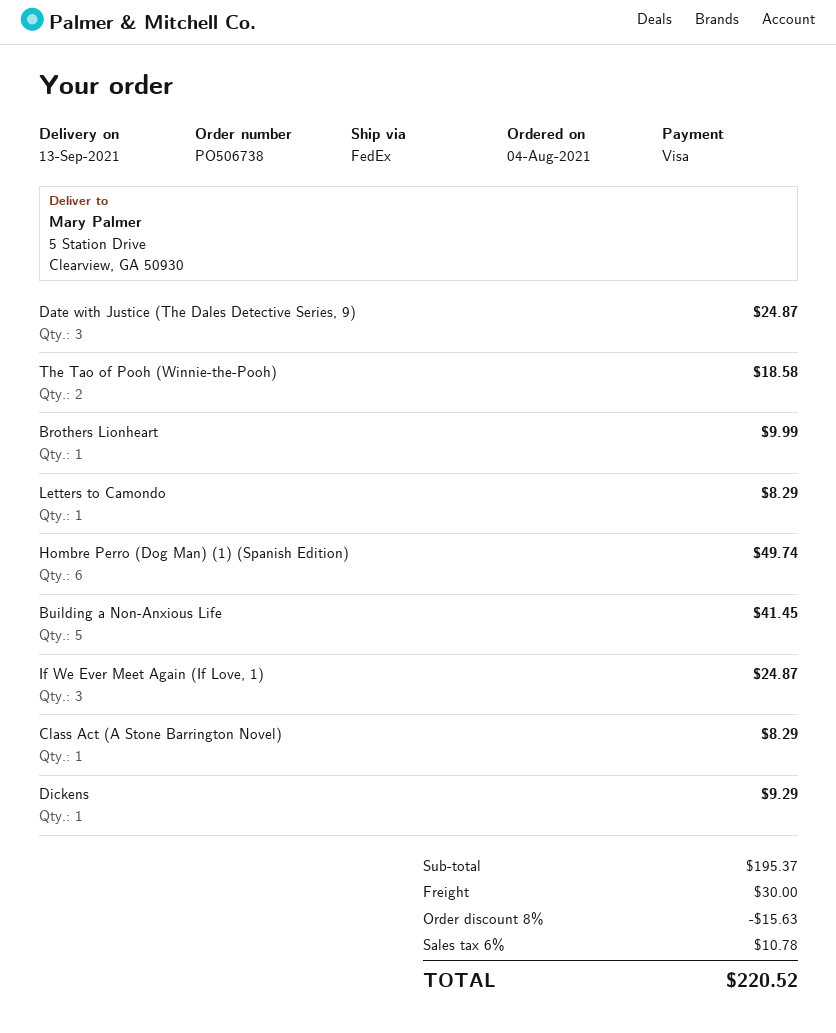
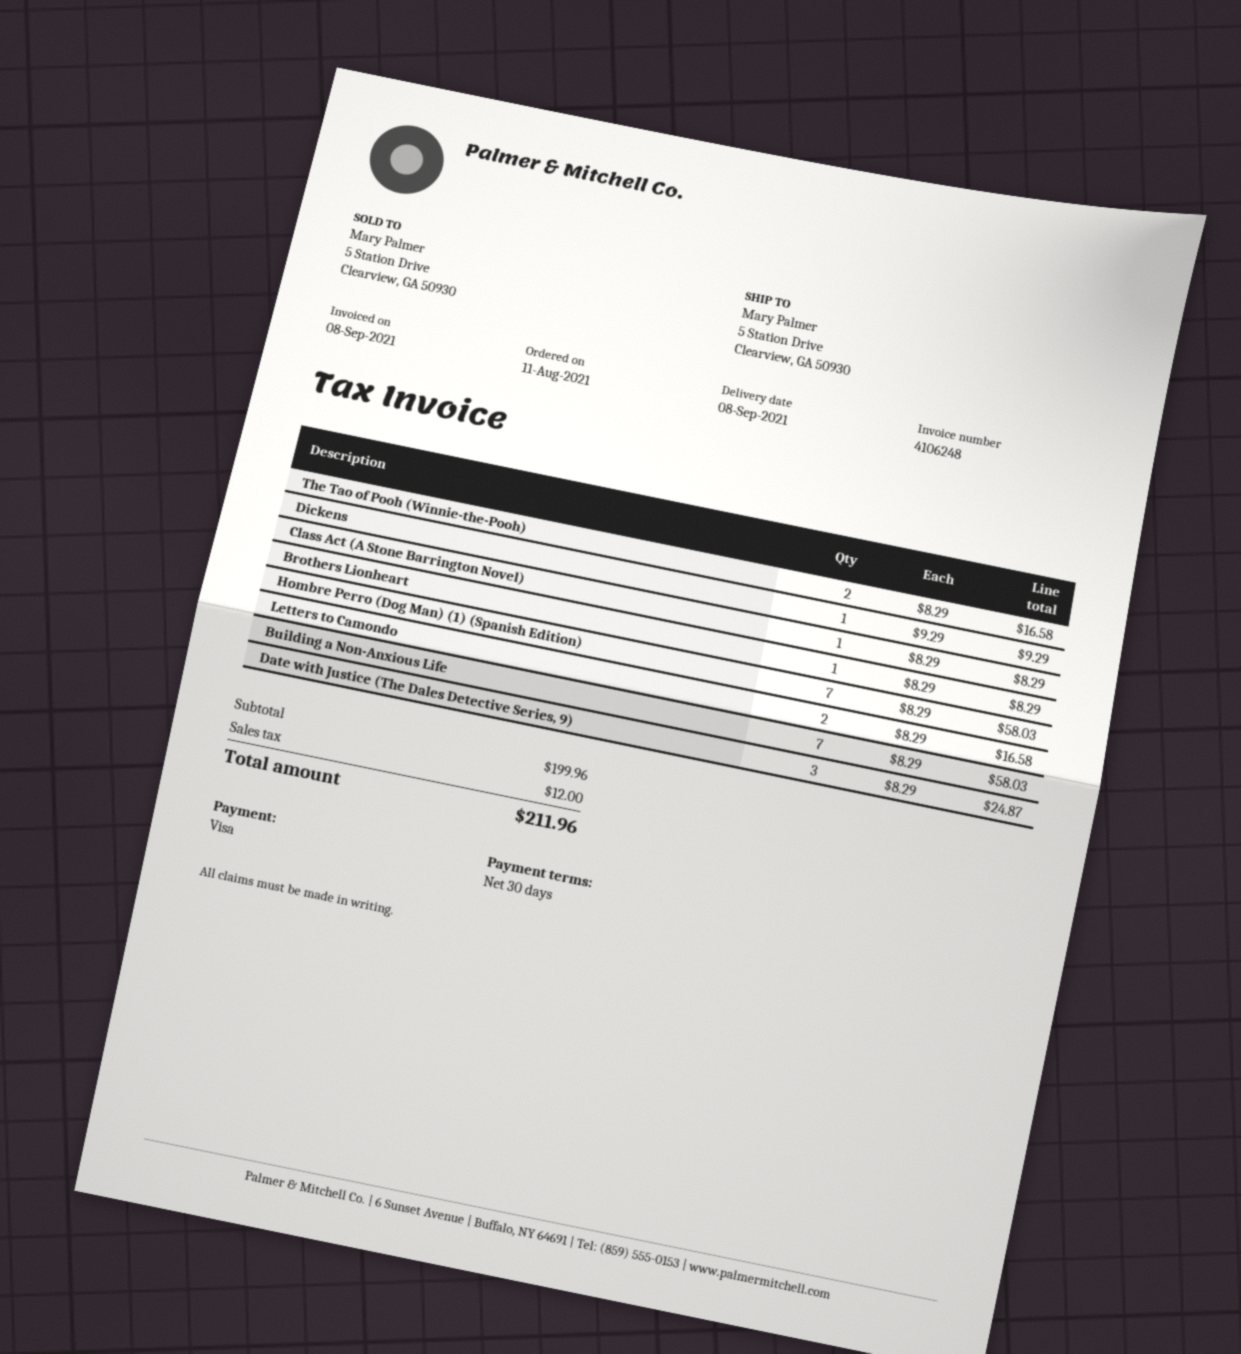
order date: 2021-08-04 -> 2021-08-11
delivery date: 2021-09-13 -> 2021-09-08
The Tao of Pooh (Winnie-the-Pooh): 2 for 18.58 -> 2 for 16.58
Brothers Lionheart: 1 for 9.99 -> 1 for 8.29
Letters to Camondo: 1 for 8.29 -> 2 for 16.58
Hombre Perro (Dog Man) (1) (Spanish Edition): 6 for 49.74 -> 7 for 58.03
Building a Non-Anxious Life: 5 for 41.45 -> 7 for 58.03
If We Ever Meet Again (If Love, 1): 3 for 24.87 -> none
subtotal: 195.37 -> 199.96
discount: 8% = 15.63 -> none
shipping: 30.00 -> none
tax: 10.78 -> 12.00
total: 220.52 -> 211.96

